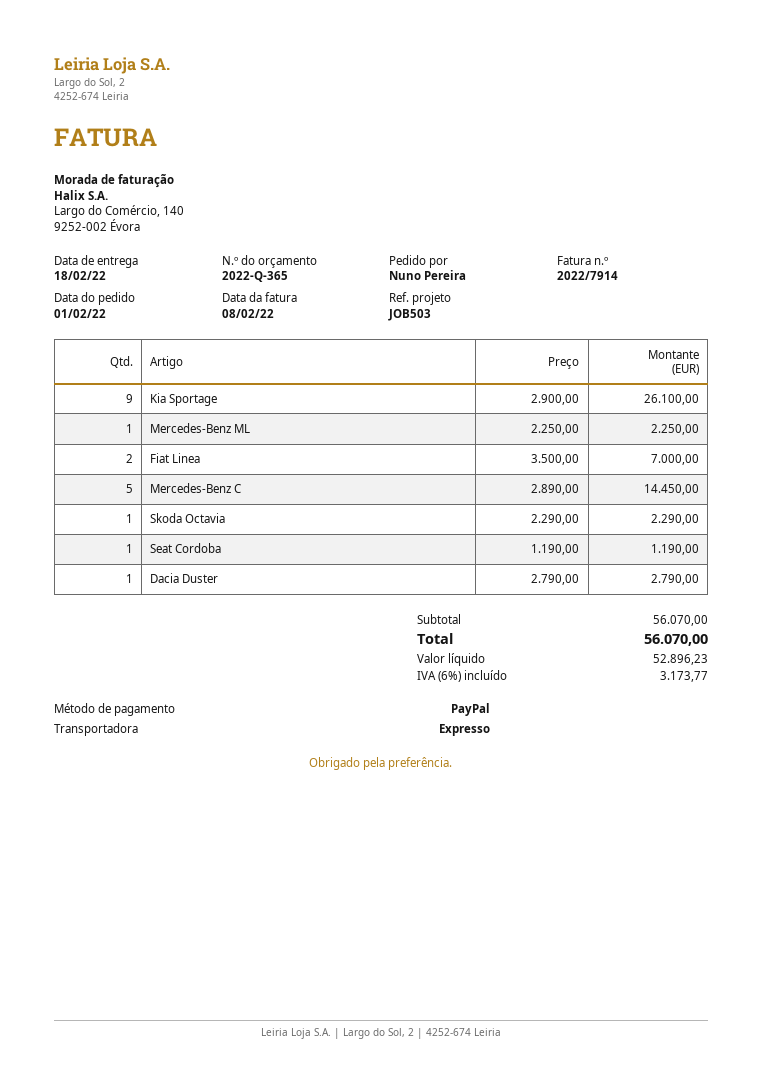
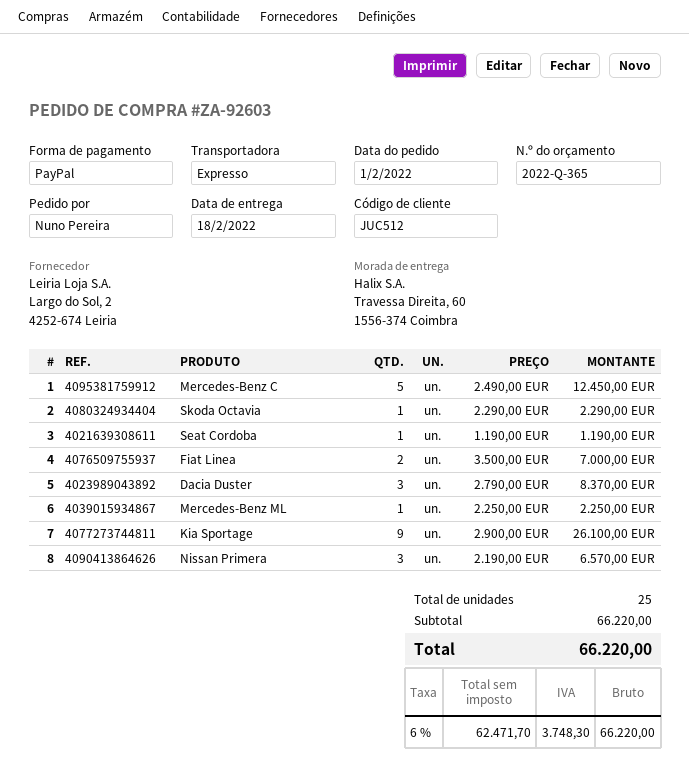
Mercedes-Benz C: 5 x 2890.00 = 14450.00 -> 5 x 2490.00 = 12450.00
Dacia Duster: 1 x 2790.00 = 2790.00 -> 3 x 2790.00 = 8370.00
Nissan Primera: none -> 3 x 2190.00 = 6570.00
subtotal: 56070.00 -> 66220.00
net: 52896.23 -> 62471.70
tax: 6% = 3173.77 -> 6% = 3748.30
total: 56070.00 -> 66220.00

